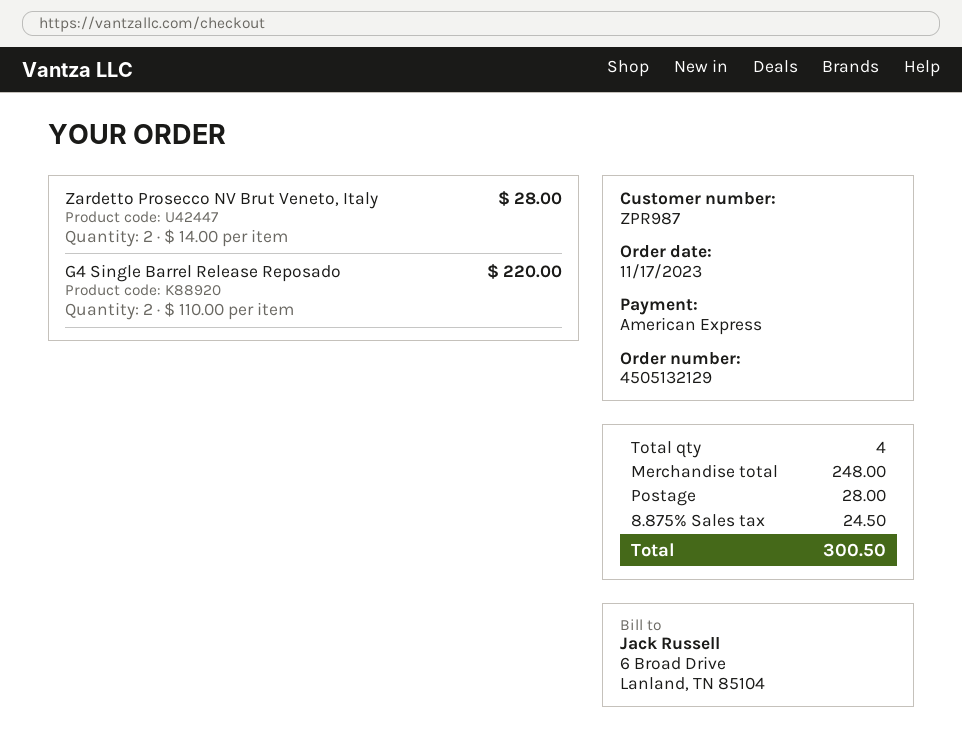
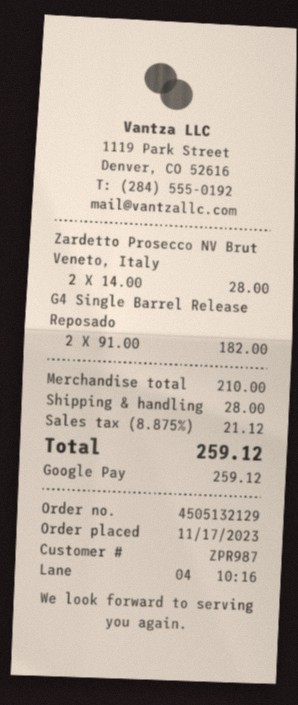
payment method: American Express -> Google Pay
G4 Single Barrel Release Reposado: 2 x 110.00 = 220.00 -> 2 x 91.00 = 182.00
subtotal: 248.00 -> 210.00
tax: 8.875% = 24.50 -> 8.875% = 21.12
total: 300.50 -> 259.12

